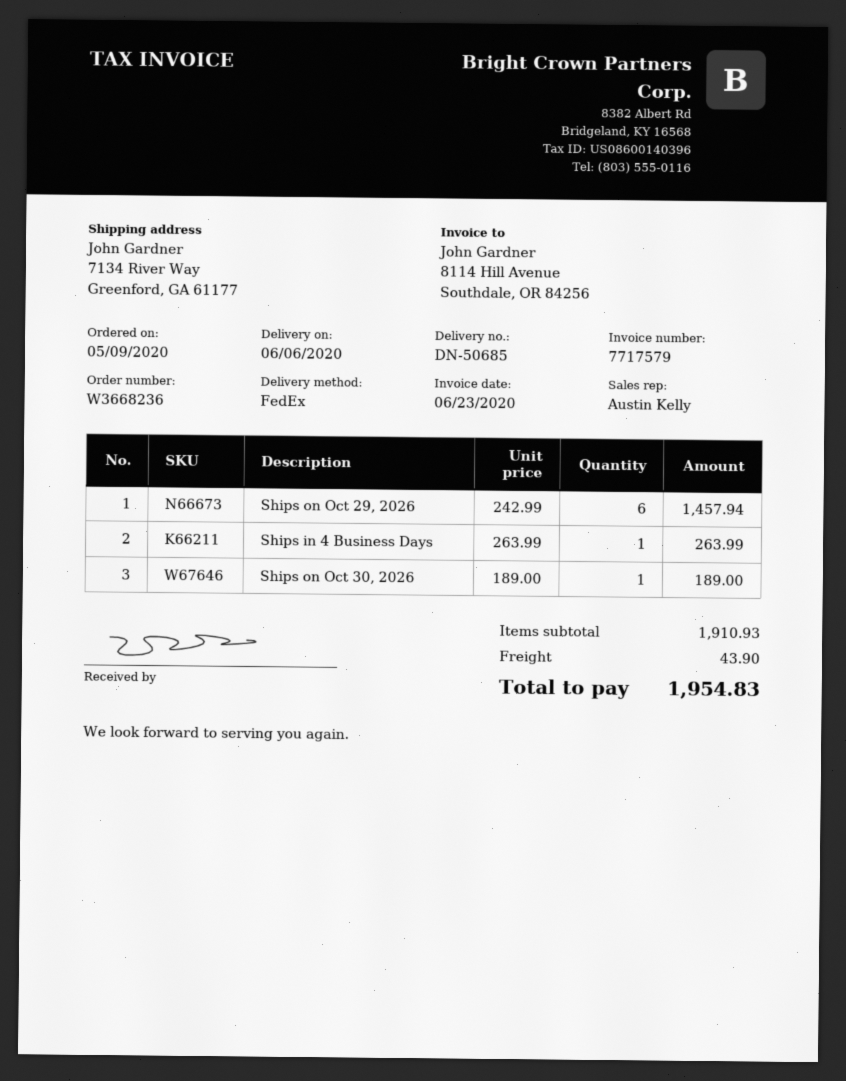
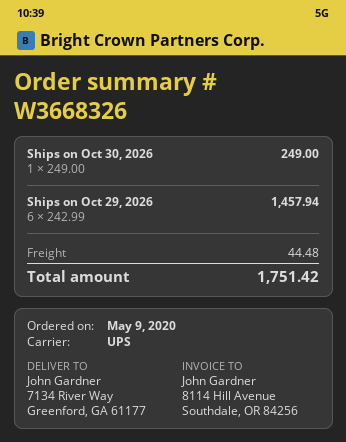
order number: W3668236 -> W3668326
shipping method: FedEx -> UPS
Ships in 4 Business Days: 1 x 263.99 = 263.99 -> none
Ships on Oct 30, 2026: 1 x 189.00 = 189.00 -> 1 x 249.00 = 249.00
shipping: 43.90 -> 44.48
total: 1954.83 -> 1751.42

